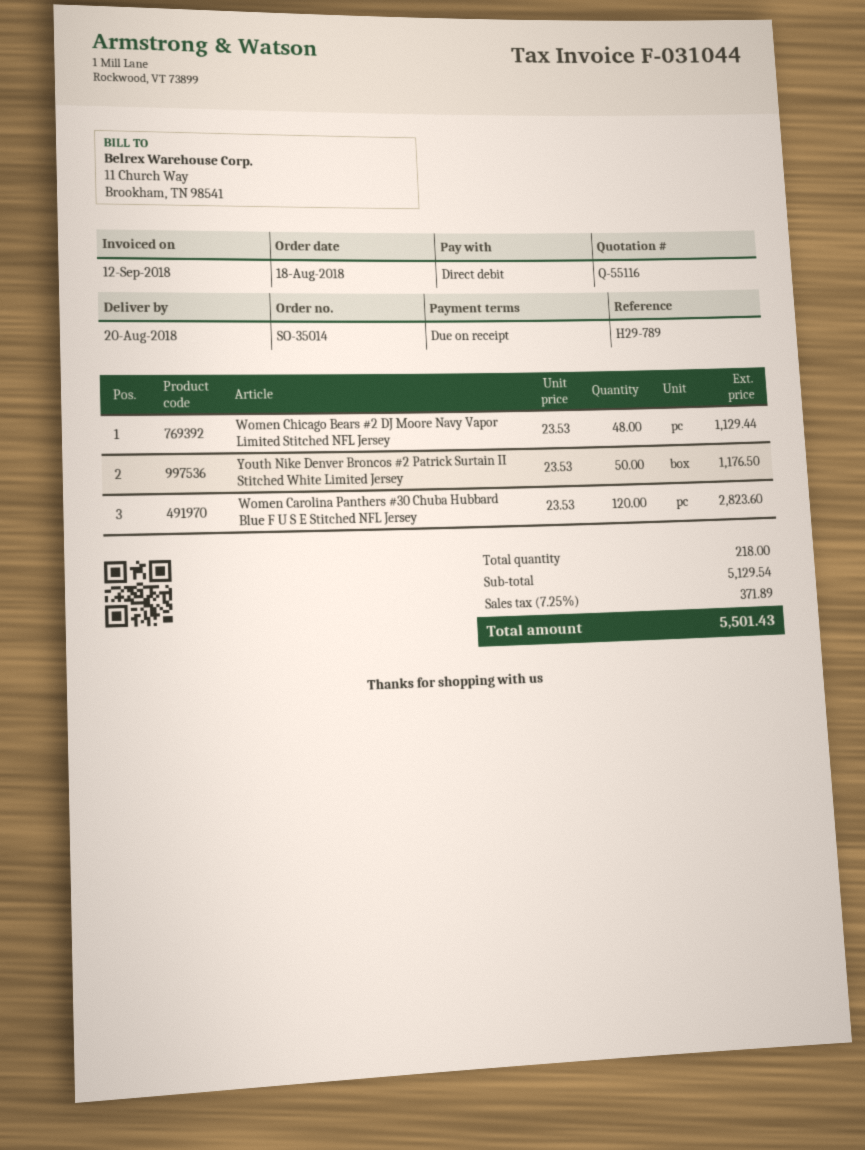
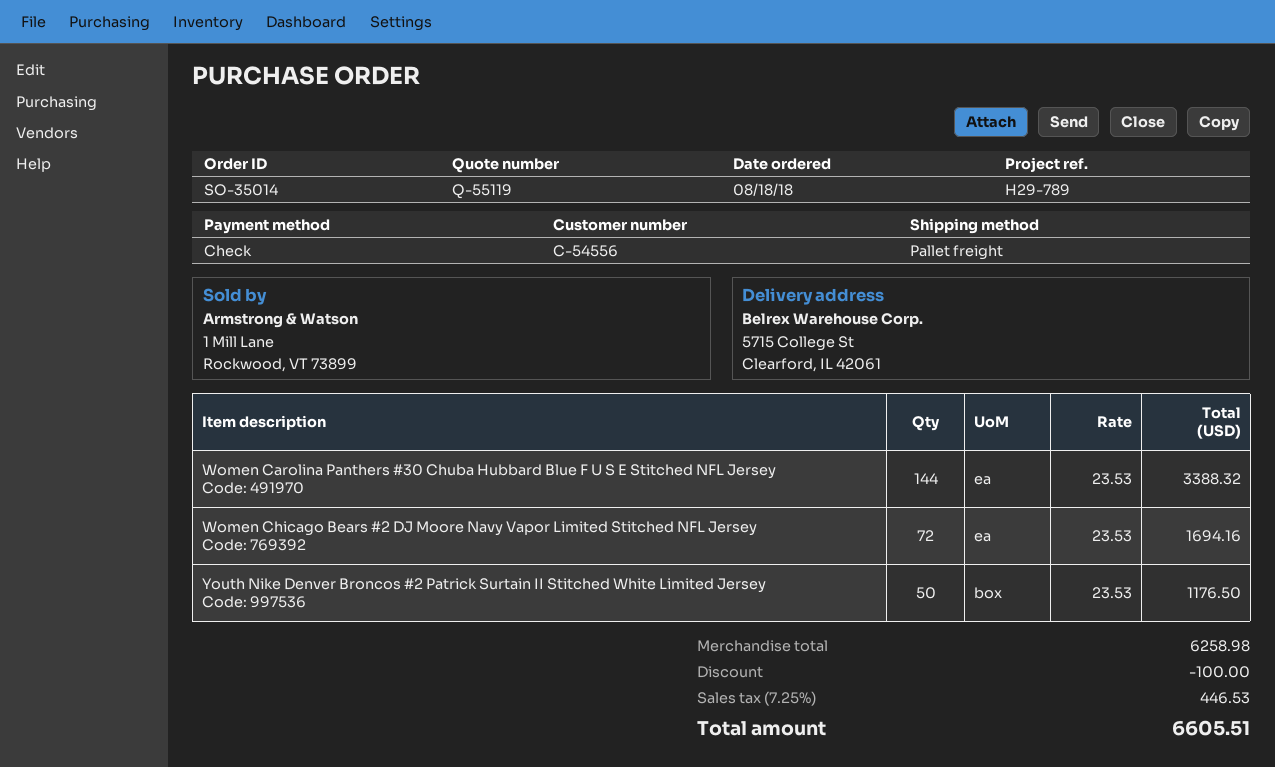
quote number: Q-55116 -> Q-55119
payment method: direct debit -> cheque
Women Chicago Bears #2 DJ Moore Navy Vapor Limited Stitched NFL Jersey: 48 x 23.53 = 1129.44 -> 72 x 23.53 = 1694.16
Women Carolina Panthers #30 Chuba Hubbard Blue F U S E Stitched NFL Jersey: 120 x 23.53 = 2823.60 -> 144 x 23.53 = 3388.32
subtotal: 5129.54 -> 6258.98
discount: none -> 100.00
tax: 7.25% = 371.89 -> 7.25% = 446.53
total: 5501.43 -> 6605.51

